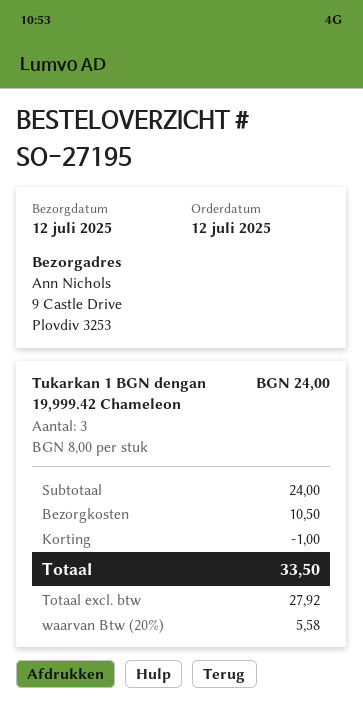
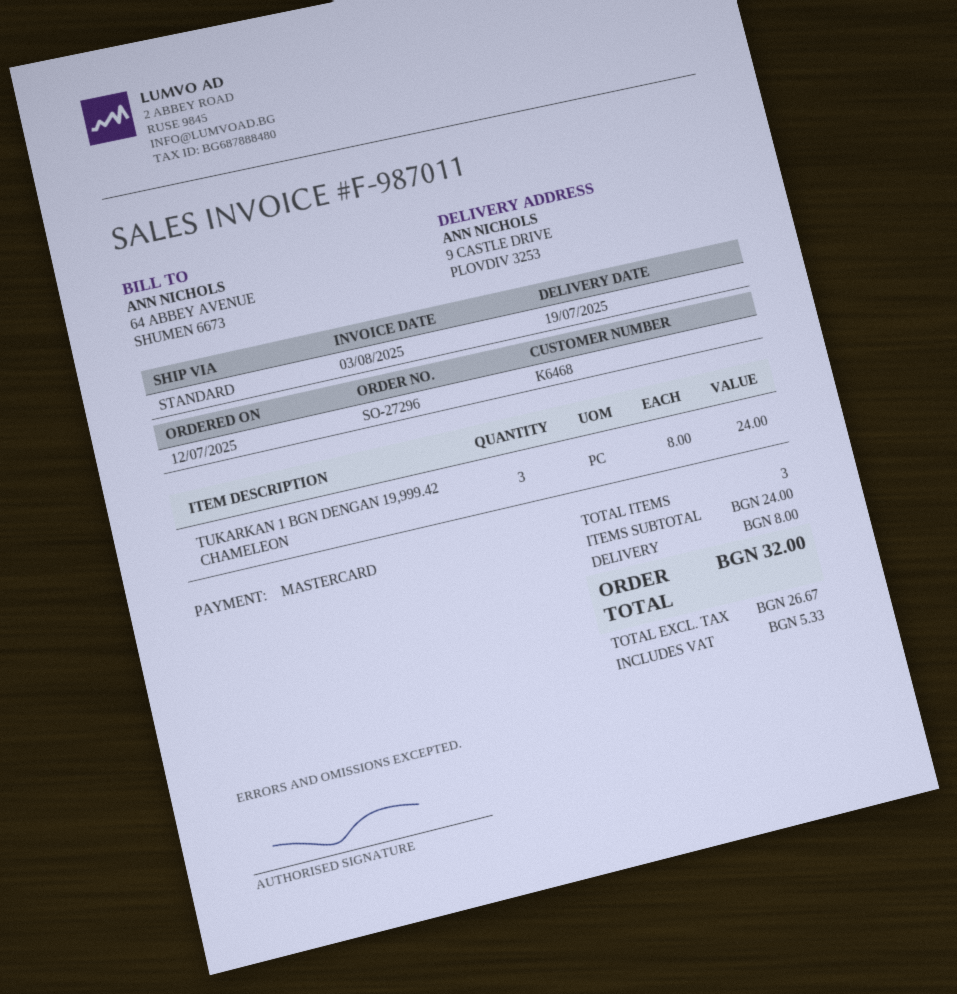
order number: SO-27195 -> SO-27296
delivery date: 2025-07-12 -> 2025-07-19
discount: 1.00 -> none
shipping: 10.50 -> 8.00
net: 27.92 -> 26.67
tax: 5.58 -> 5.33
total: 33.50 -> 32.00

